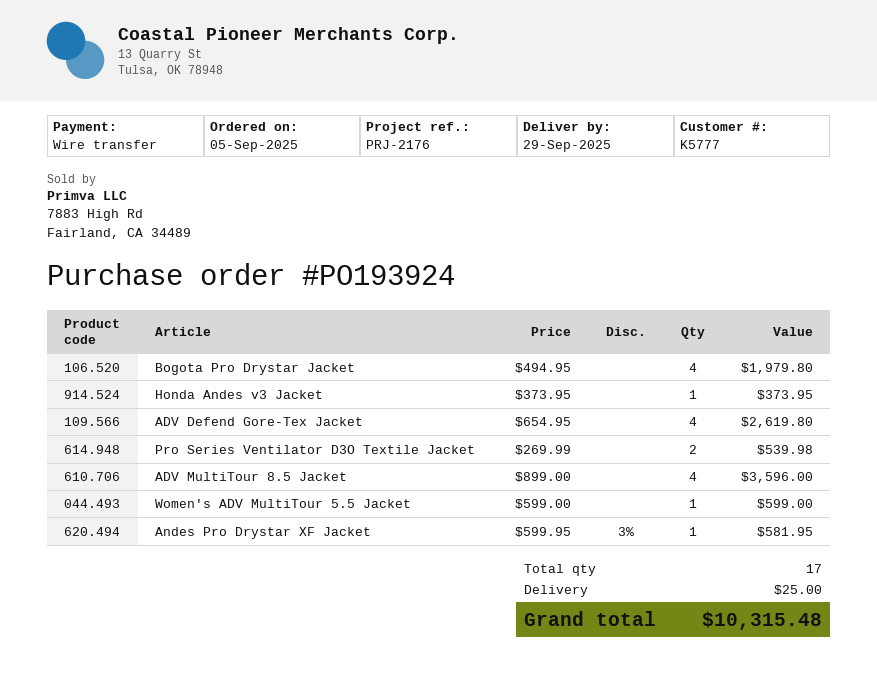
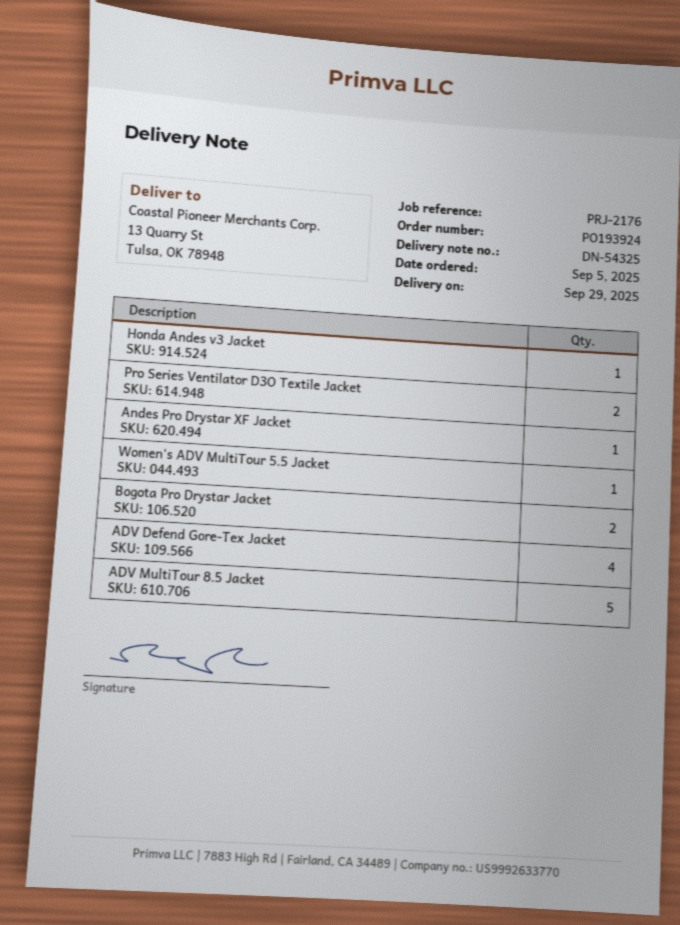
Bogota Pro Drystar Jacket: 4 -> 2
ADV MultiTour 8.5 Jacket: 4 -> 5

